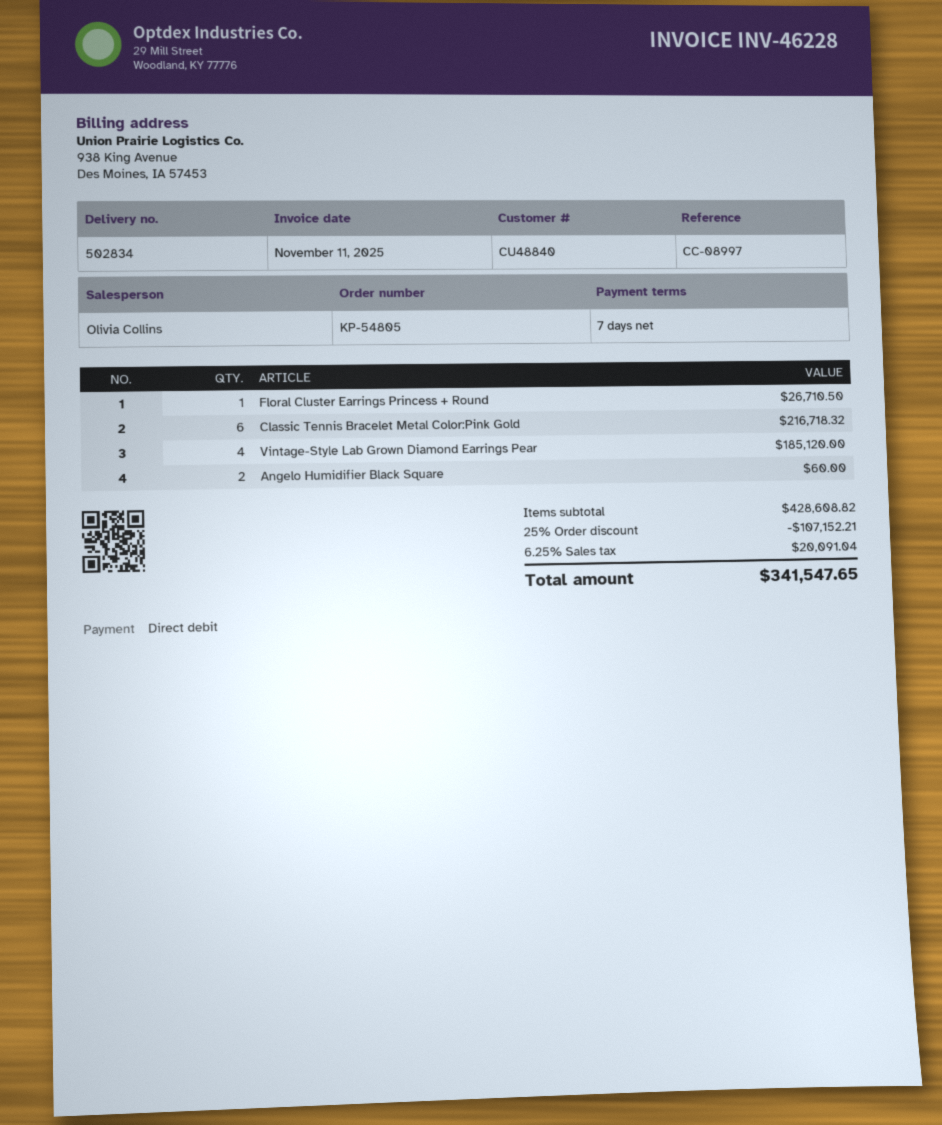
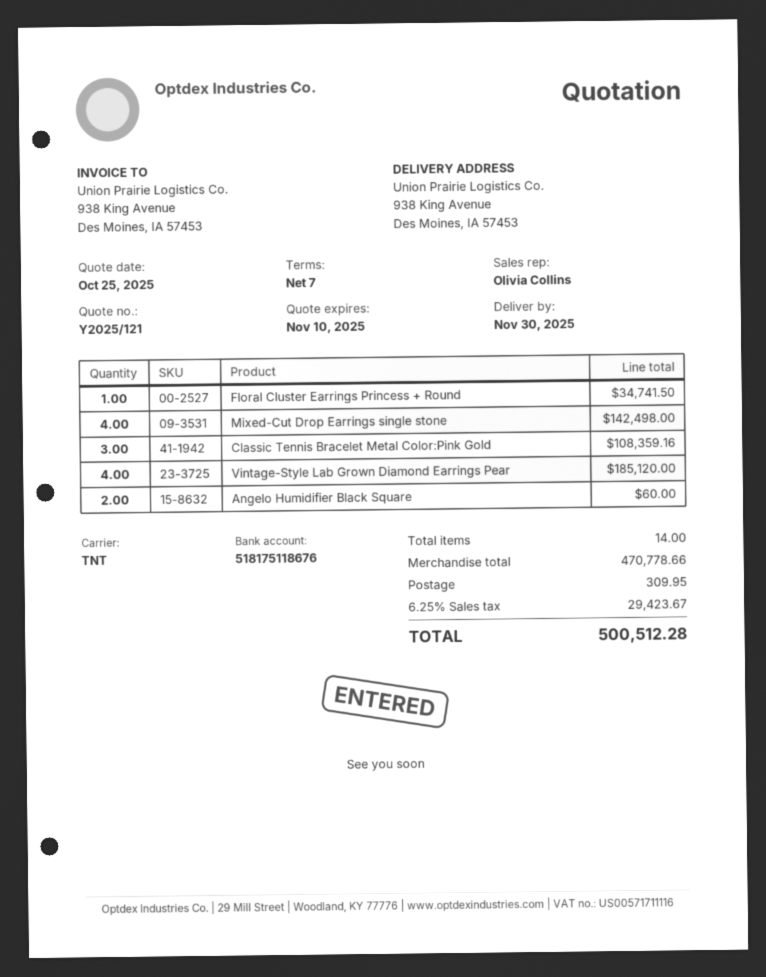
Floral Cluster Earrings Princess + Round: 1 for 26710.50 -> 1 for 34741.50
Classic Tennis Bracelet Metal Color:Pink Gold: 6 for 216718.32 -> 3 for 108359.16
Mixed-Cut Drop Earrings single stone: none -> 4 for 142498.00
subtotal: 428608.82 -> 470778.66
discount: 25% = 107152.21 -> none
shipping: none -> 309.95
tax: 6.25% = 20091.04 -> 6.25% = 29423.67
total: 341547.65 -> 500512.28

